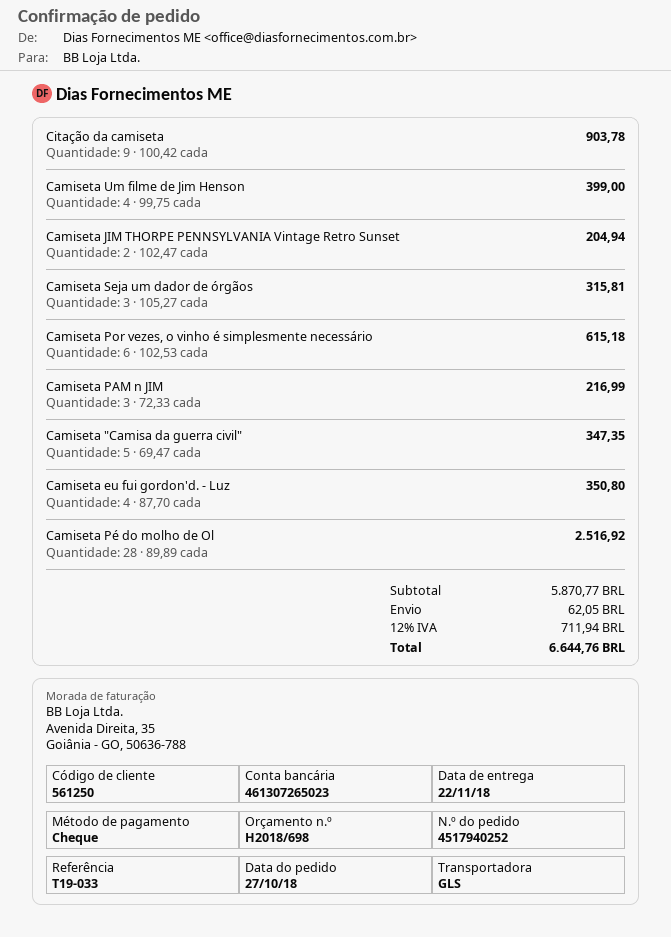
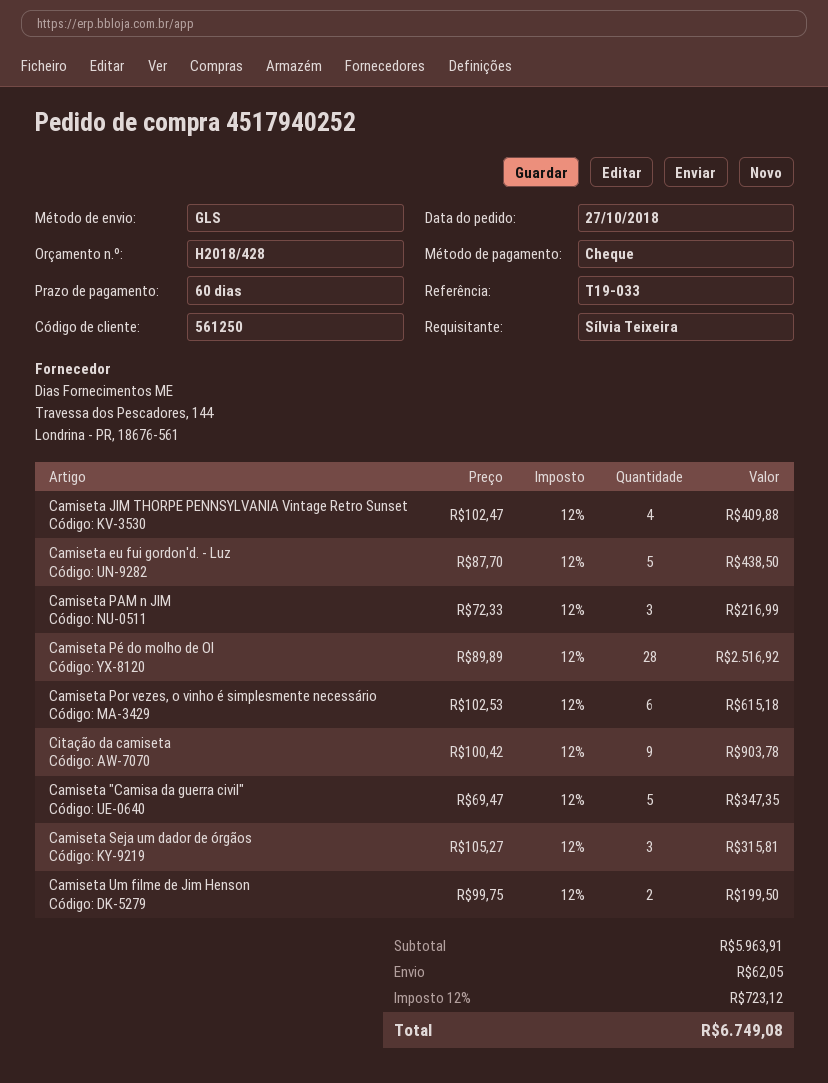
quote number: H2018/698 -> H2018/428
Camiseta Um filme de Jim Henson: 4 x 99.75 = 399.00 -> 2 x 99.75 = 199.50
Camiseta JIM THORPE PENNSYLVANIA Vintage Retro Sunset: 2 x 102.47 = 204.94 -> 4 x 102.47 = 409.88
Camiseta eu fui gordon'd. - Luz: 4 x 87.70 = 350.80 -> 5 x 87.70 = 438.50
subtotal: 5870.77 -> 5963.91
tax: 12% = 711.94 -> 12% = 723.12
total: 6644.76 -> 6749.08

